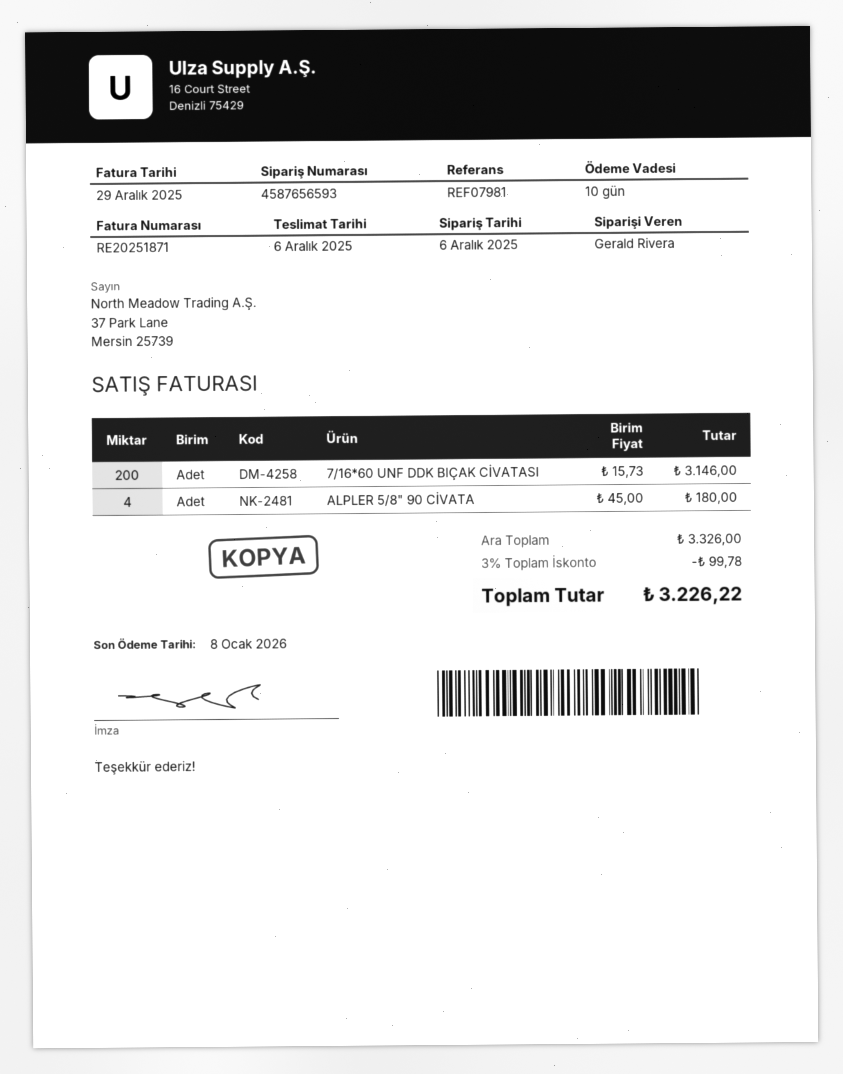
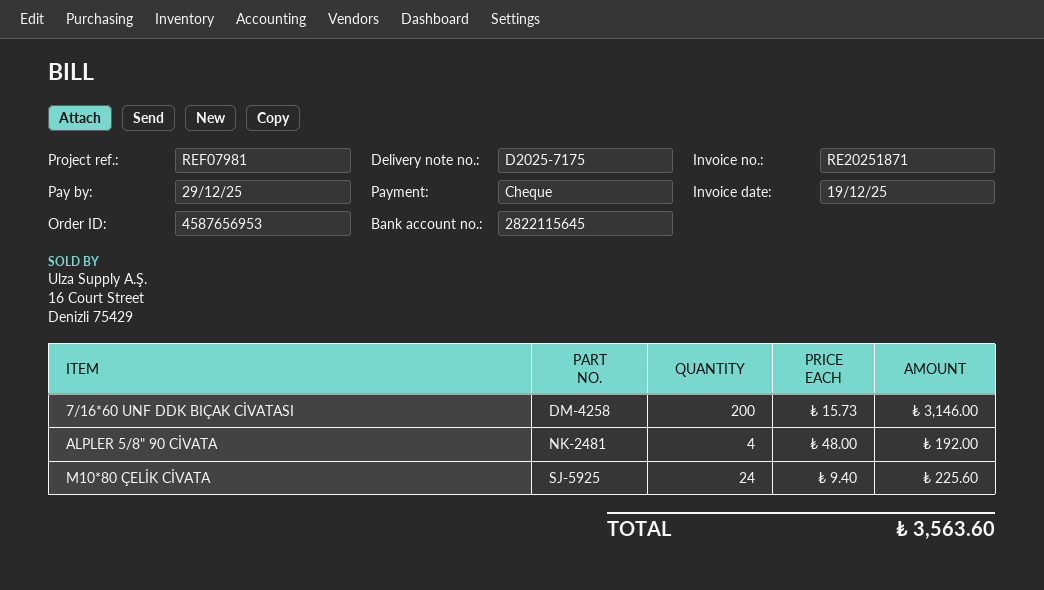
order number: 4587656593 -> 4587656953
invoice date: 2025-12-29 -> 2025-12-19
due date: 2026-01-08 -> 2025-12-29
ALPLER 5/8" 90 CİVATA: 4 x 45.00 = 180.00 -> 4 x 48.00 = 192.00
M10*80 ÇELİK CİVATA: none -> 24 x 9.40 = 225.60
discount: 3% = 99.78 -> none
total: 3226.22 -> 3563.60

